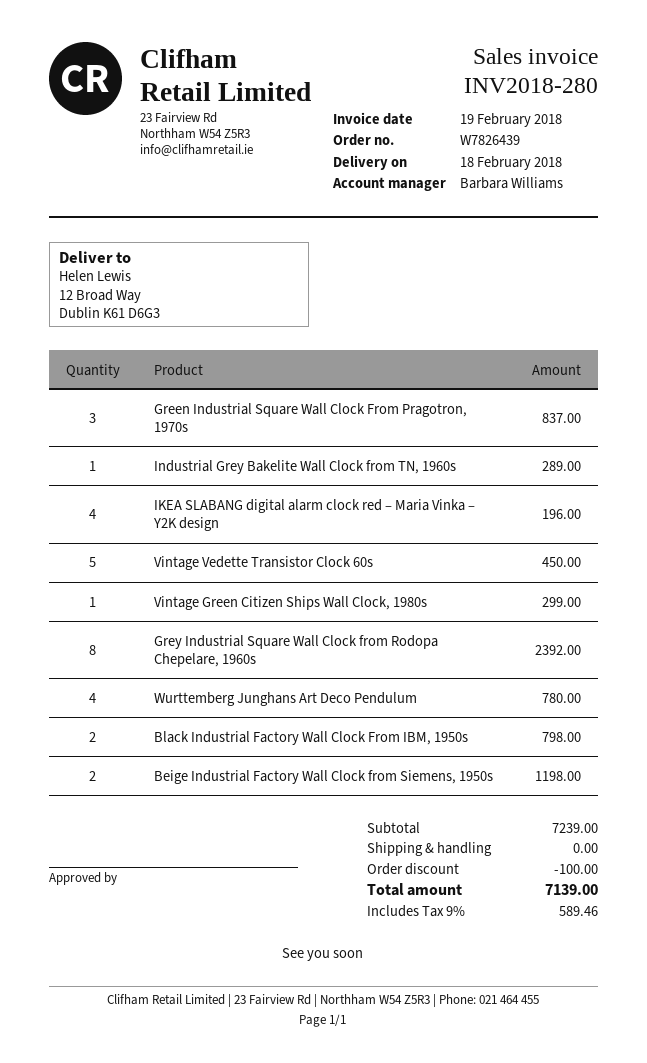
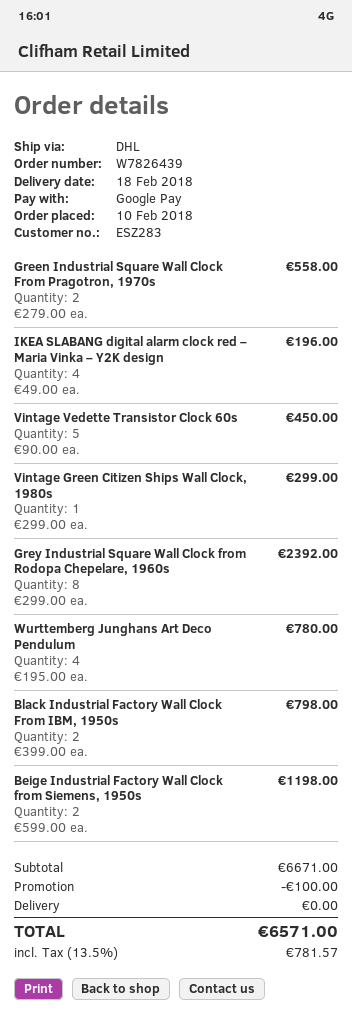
Green Industrial Square Wall Clock From Pragotron, 1970s: 3 for 837.00 -> 2 for 558.00
Industrial Grey Bakelite Wall Clock from TN, 1960s: 1 for 289.00 -> none
subtotal: 7239.00 -> 6671.00
tax: 9% = 589.46 -> 13.5% = 781.57
total: 7139.00 -> 6571.00

